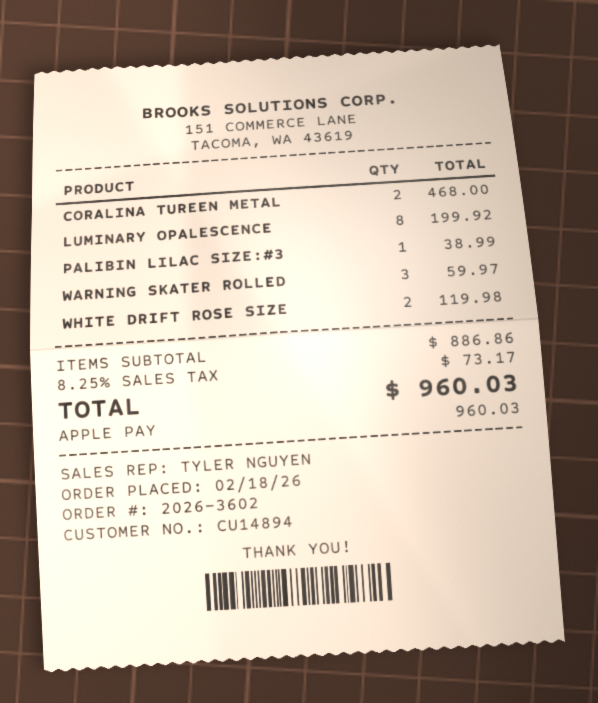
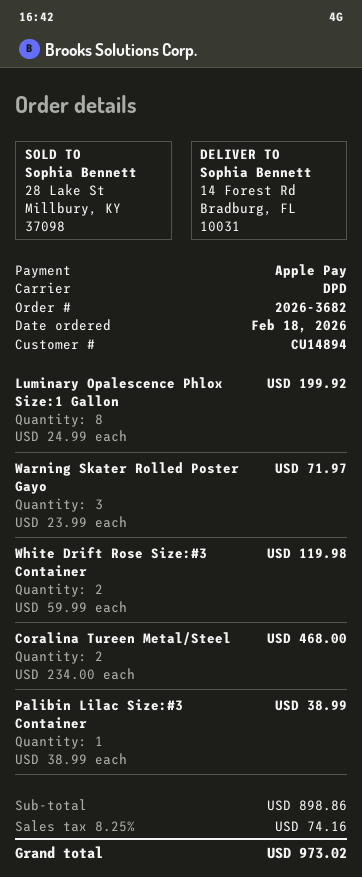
order number: 2026-3602 -> 2026-3682
WARNING SKATER ROLLED: 3 for 59.97 -> 3 for 71.97
subtotal: 886.86 -> 898.86
tax: 8.25% = 73.17 -> 8.25% = 74.16
total: 960.03 -> 973.02

